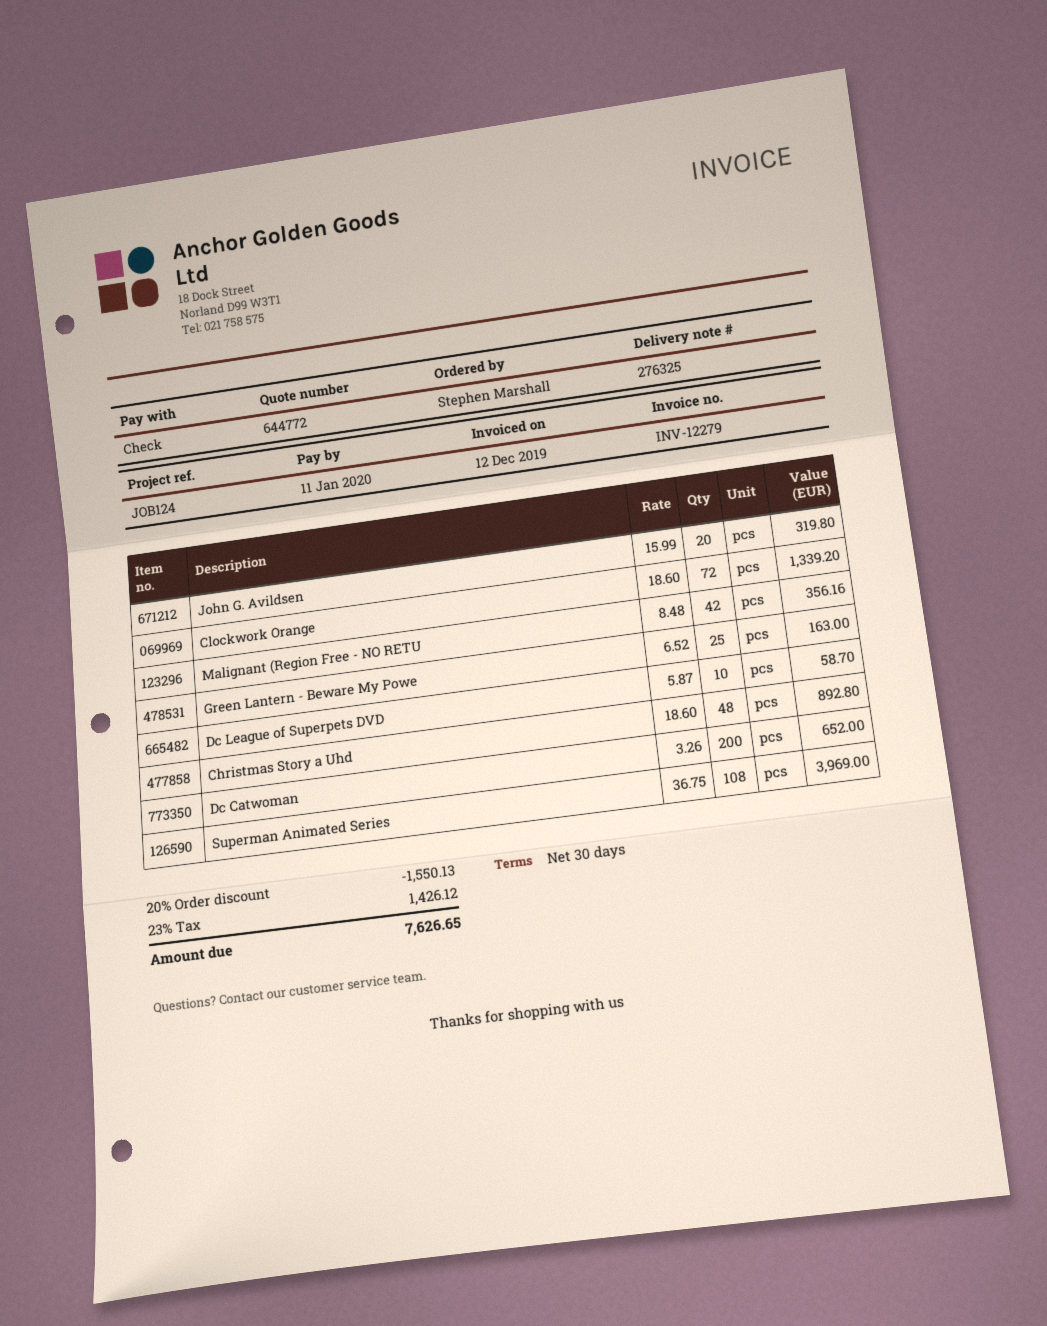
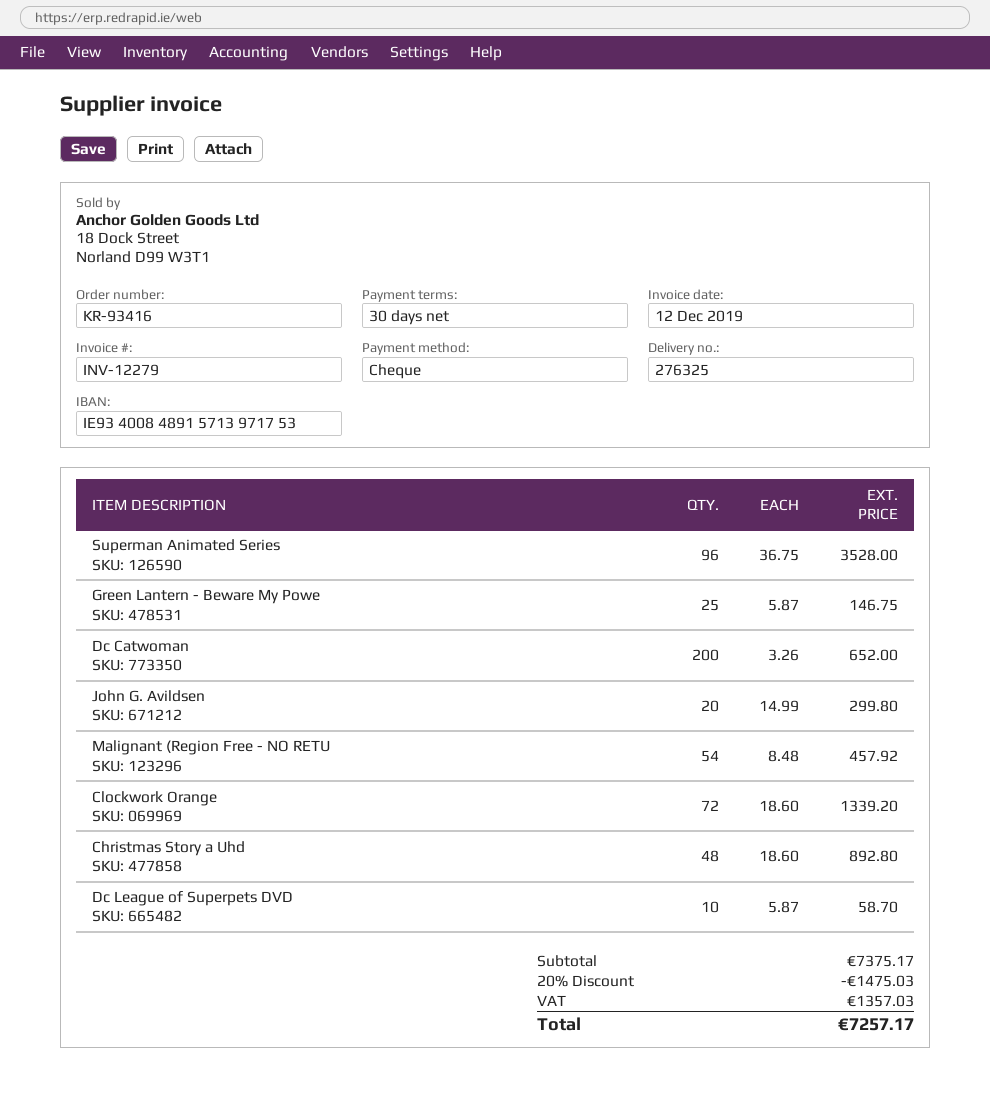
John G. Avildsen: 20 x 15.99 = 319.80 -> 20 x 14.99 = 299.80
Malignant (Region Free - NO RETU: 42 x 8.48 = 356.16 -> 54 x 8.48 = 457.92
Green Lantern - Beware My Powe: 25 x 6.52 = 163.00 -> 25 x 5.87 = 146.75
Superman Animated Series: 108 x 36.75 = 3969.00 -> 96 x 36.75 = 3528.00
discount: 20% = 1550.13 -> 20% = 1475.03
tax: 1426.12 -> 1357.03
total: 7626.65 -> 7257.17

